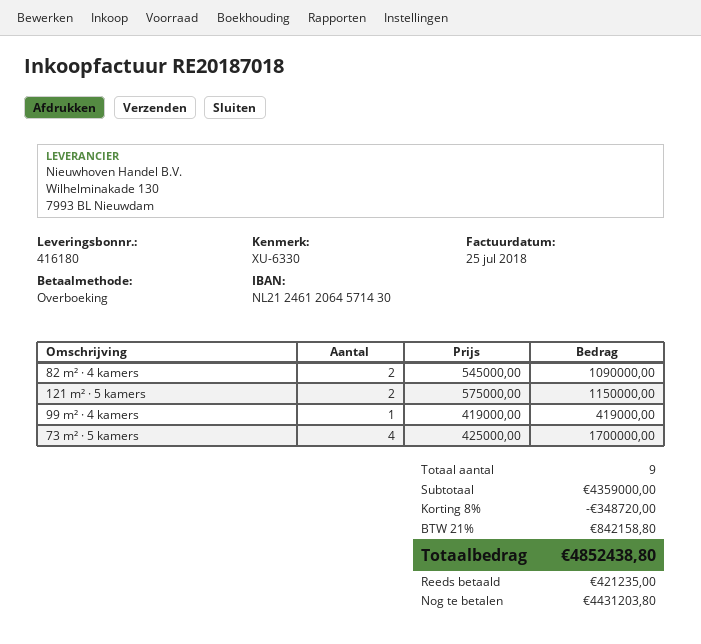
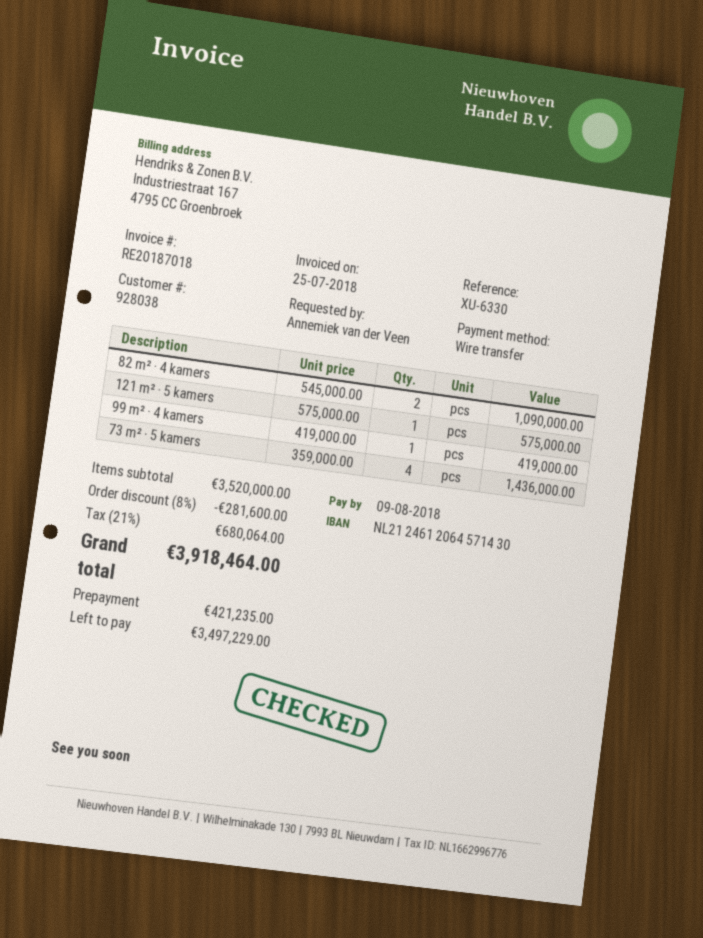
121 m² · 5 kamers: 2 x 575000.00 = 1150000.00 -> 1 x 575000.00 = 575000.00
73 m² · 5 kamers: 4 x 425000.00 = 1700000.00 -> 4 x 359000.00 = 1436000.00
subtotal: 4359000.00 -> 3520000.00
discount: 8% = 348720.00 -> 8% = 281600.00
tax: 21% = 842158.80 -> 21% = 680064.00
total: 4852438.80 -> 3918464.00
balance: 4431203.80 -> 3497229.00

